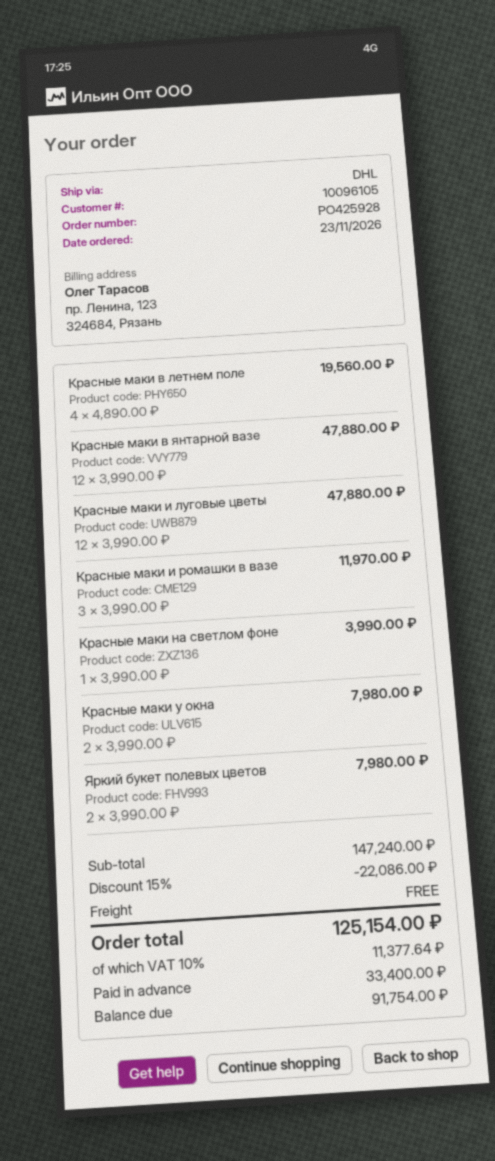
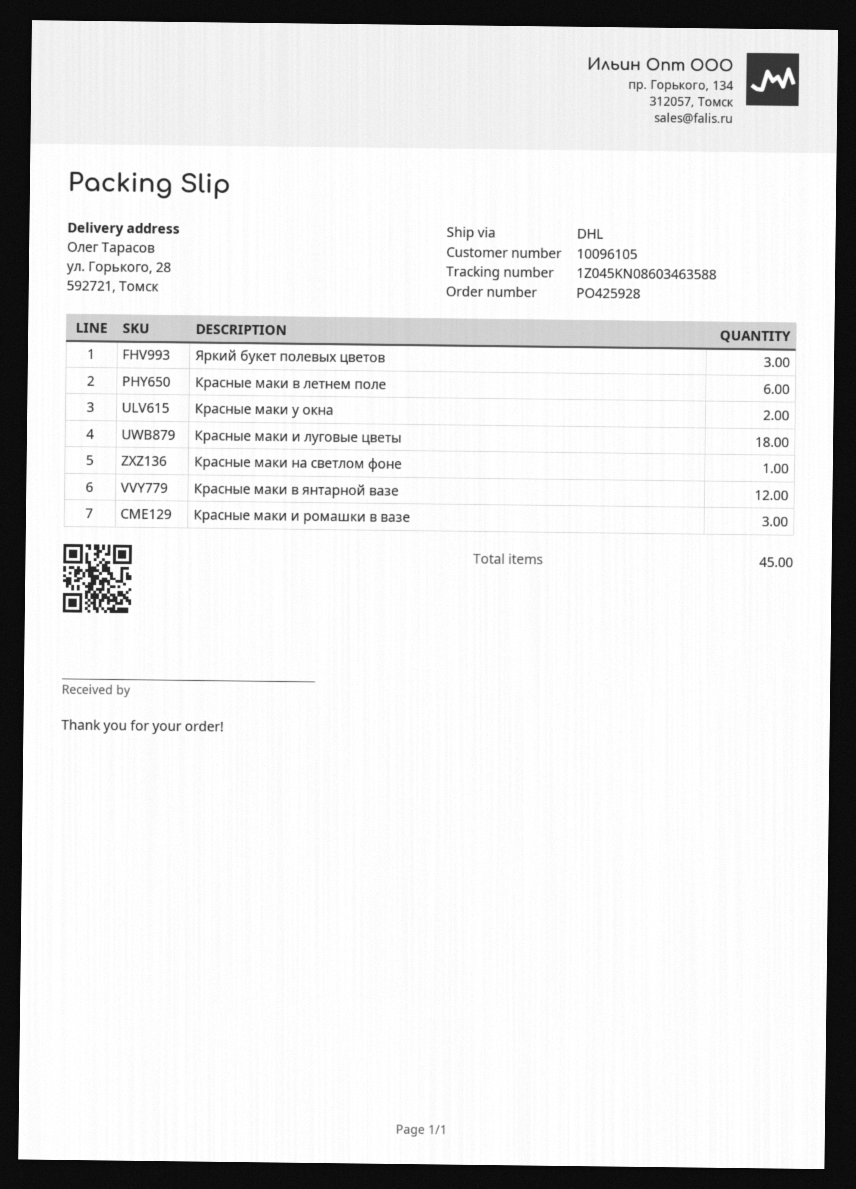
Красные маки в летнем поле: 4 -> 6
Красные маки и луговые цветы: 12 -> 18
Яркий букет полевых цветов: 2 -> 3

